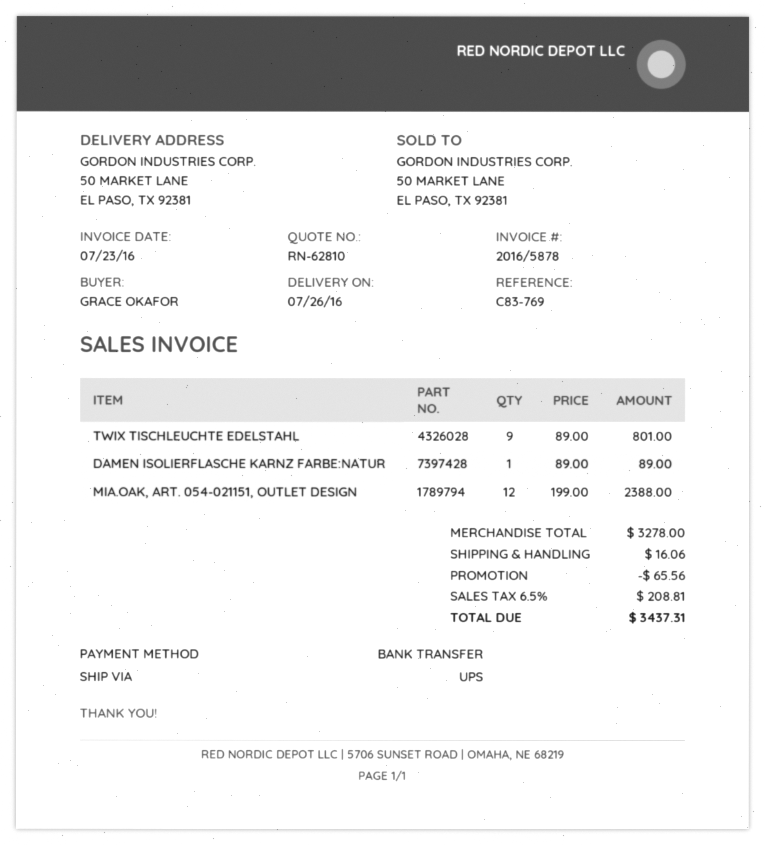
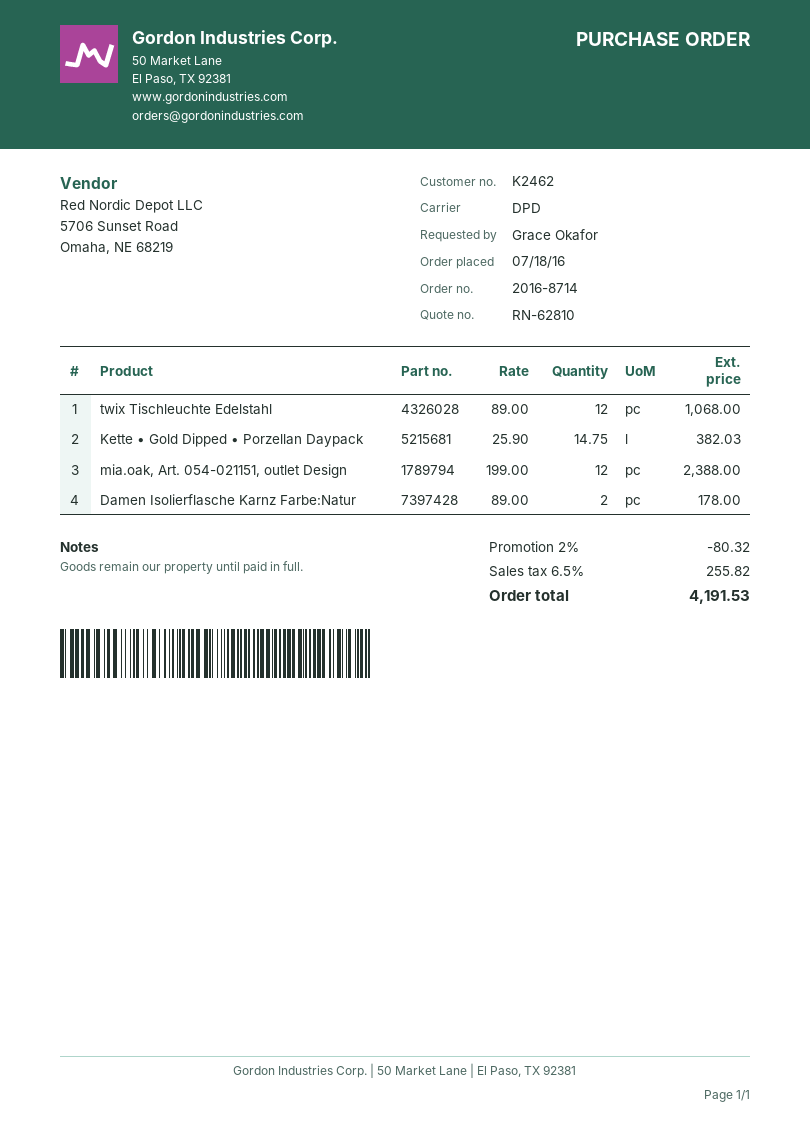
shipping method: UPS -> DPD
TWIX TISCHLEUCHTE EDELSTAHL: 9 x 89.00 = 801.00 -> 12 x 89.00 = 1068.00
DAMEN ISOLIERFLASCHE KARNZ FARBE:NATUR: 1 x 89.00 = 89.00 -> 2 x 89.00 = 178.00
Kette • Gold Dipped • Porzellan Daypack: none -> 14.75 x 25.90 = 382.03
discount: 65.56 -> 80.32
shipping: 16.06 -> none
tax: 6.5% = 208.81 -> 6.5% = 255.82
total: 3437.31 -> 4191.53

